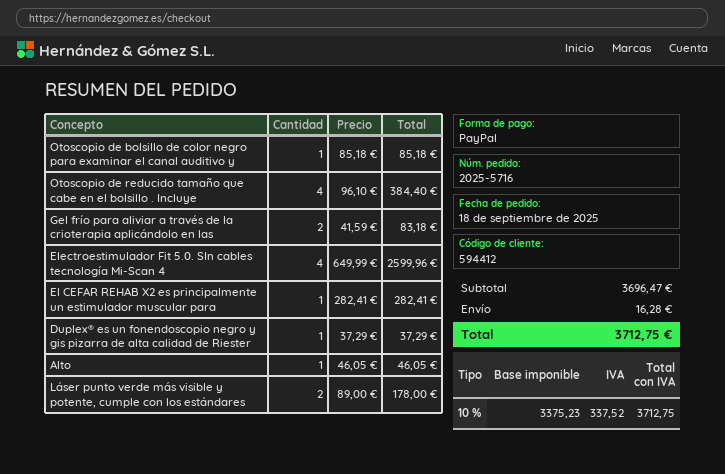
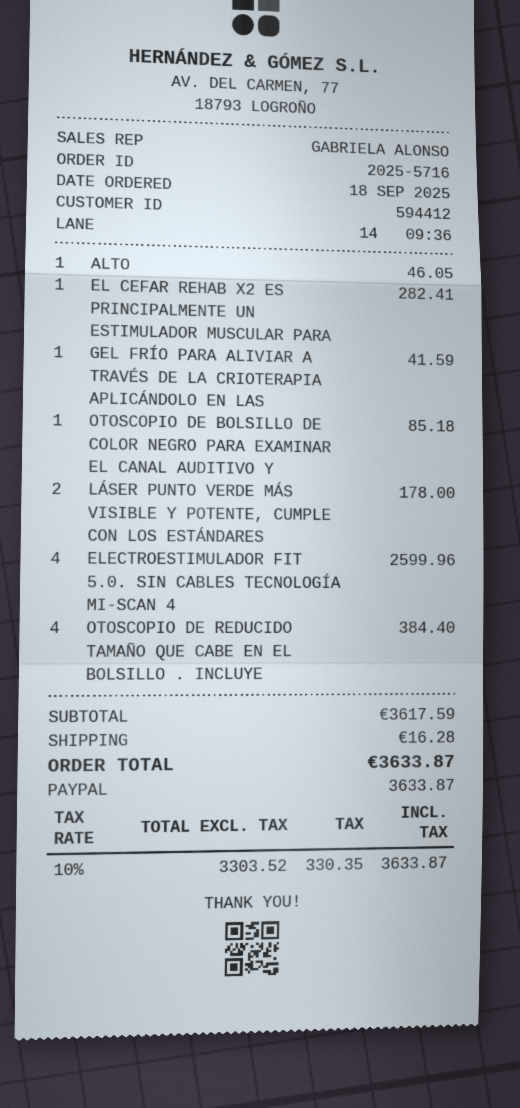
Gel frío para aliviar a través de la crioterapia aplicándolo en las: 2 for 83.18 -> 1 for 41.59
Duplex® es un fonendoscopio negro y gis pizarra de alta calidad de Riester: 1 for 37.29 -> none
subtotal: 3696.47 -> 3617.59
net: 3375.23 -> 3303.52
tax: 10% = 337.52 -> 10% = 330.35
total: 3712.75 -> 3633.87

